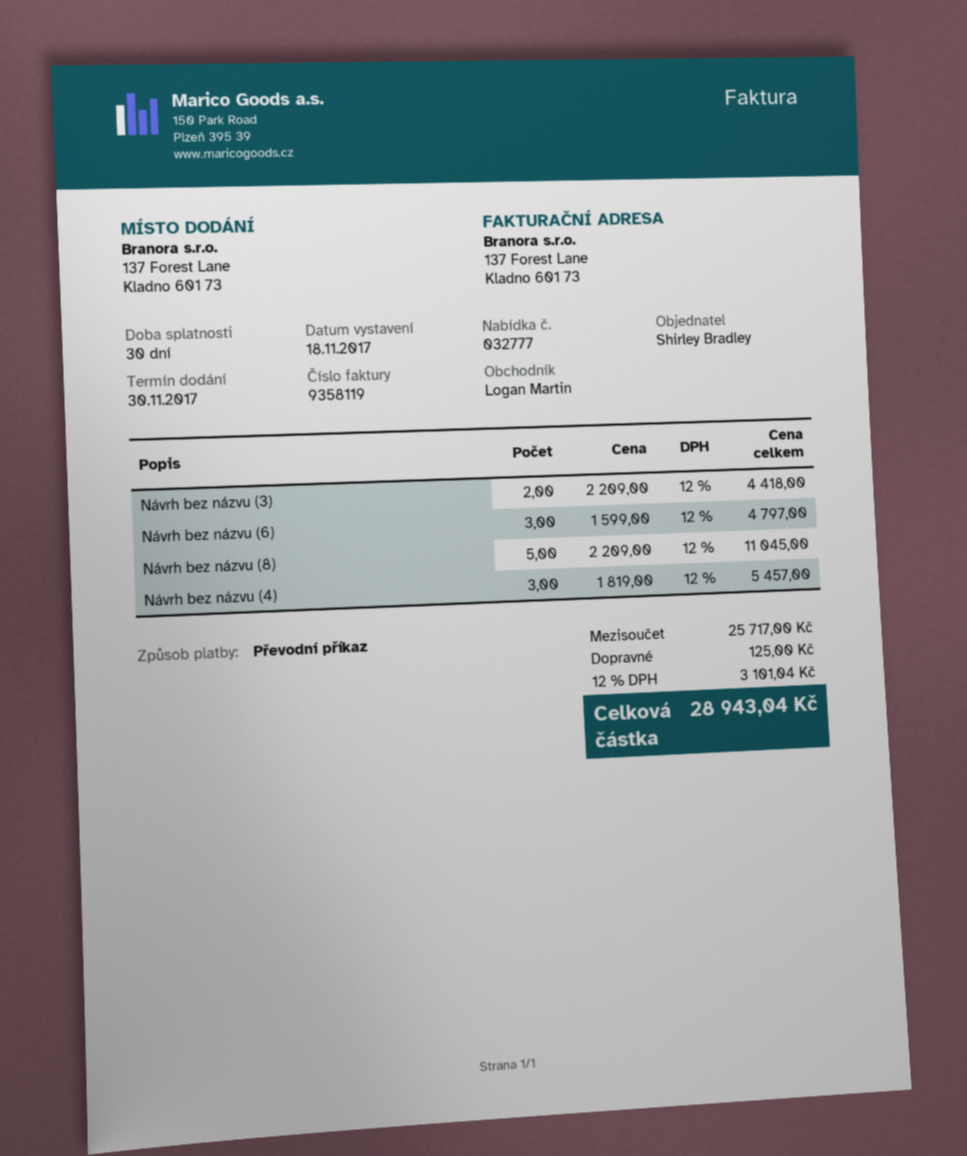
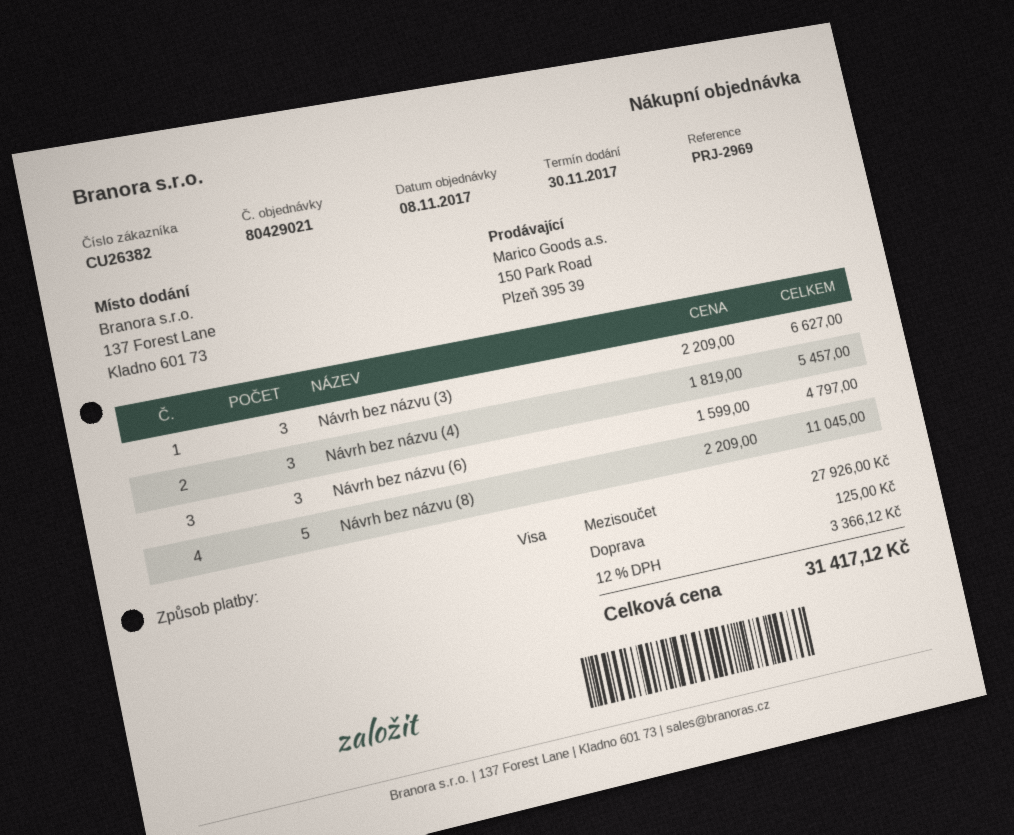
payment method: bank transfer -> Visa
Návrh bez názvu (3): 2 x 2209.00 = 4418.00 -> 3 x 2209.00 = 6627.00
subtotal: 25717.00 -> 27926.00
tax: 12% = 3101.04 -> 12% = 3366.12
total: 28943.04 -> 31417.12

